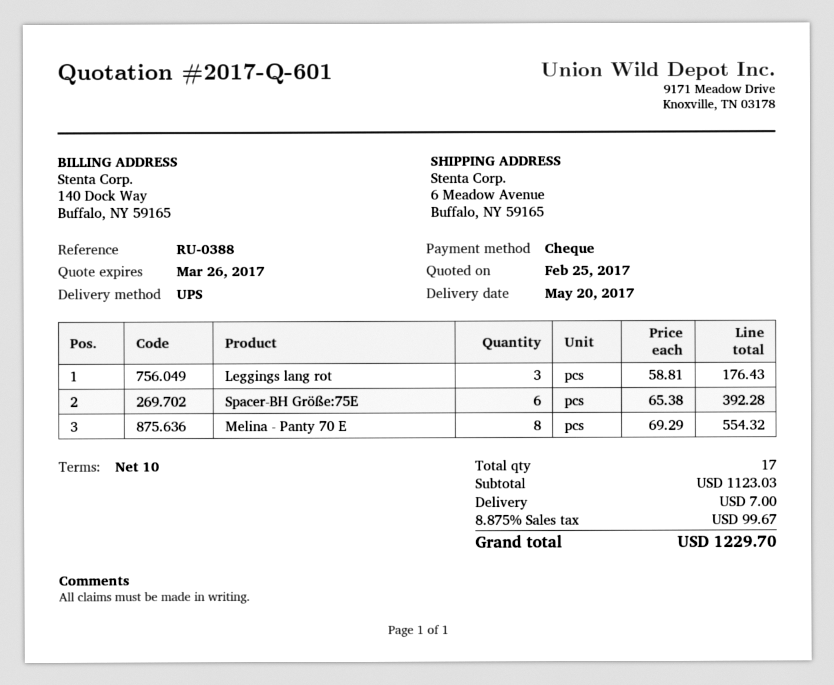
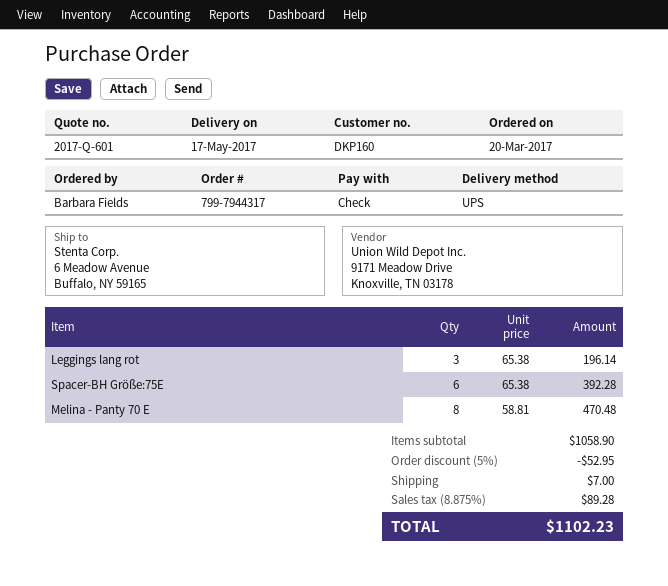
delivery date: 2017-05-20 -> 2017-05-17
Leggings lang rot: 3 x 58.81 = 176.43 -> 3 x 65.38 = 196.14
Melina - Panty 70 E: 8 x 69.29 = 554.32 -> 8 x 58.81 = 470.48
subtotal: 1123.03 -> 1058.90
discount: none -> 5% = 52.95
tax: 8.875% = 99.67 -> 8.875% = 89.28
total: 1229.70 -> 1102.23

